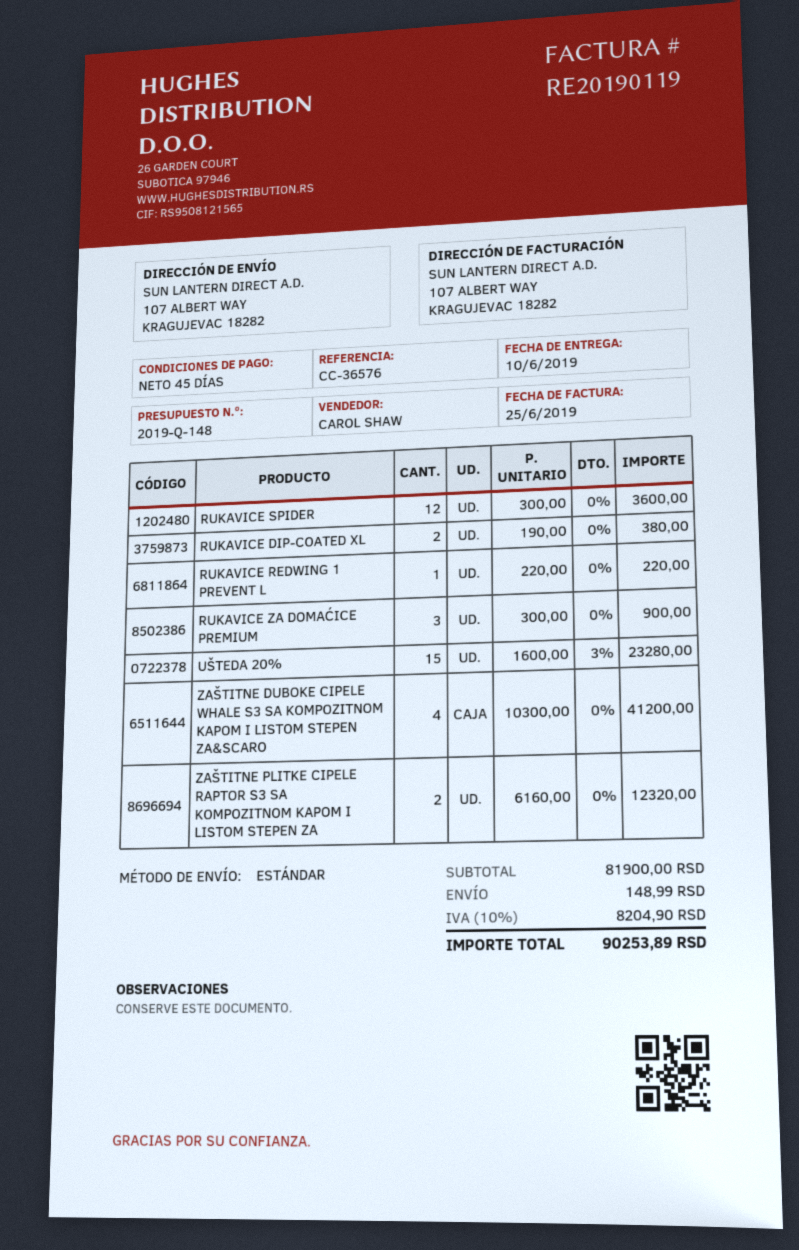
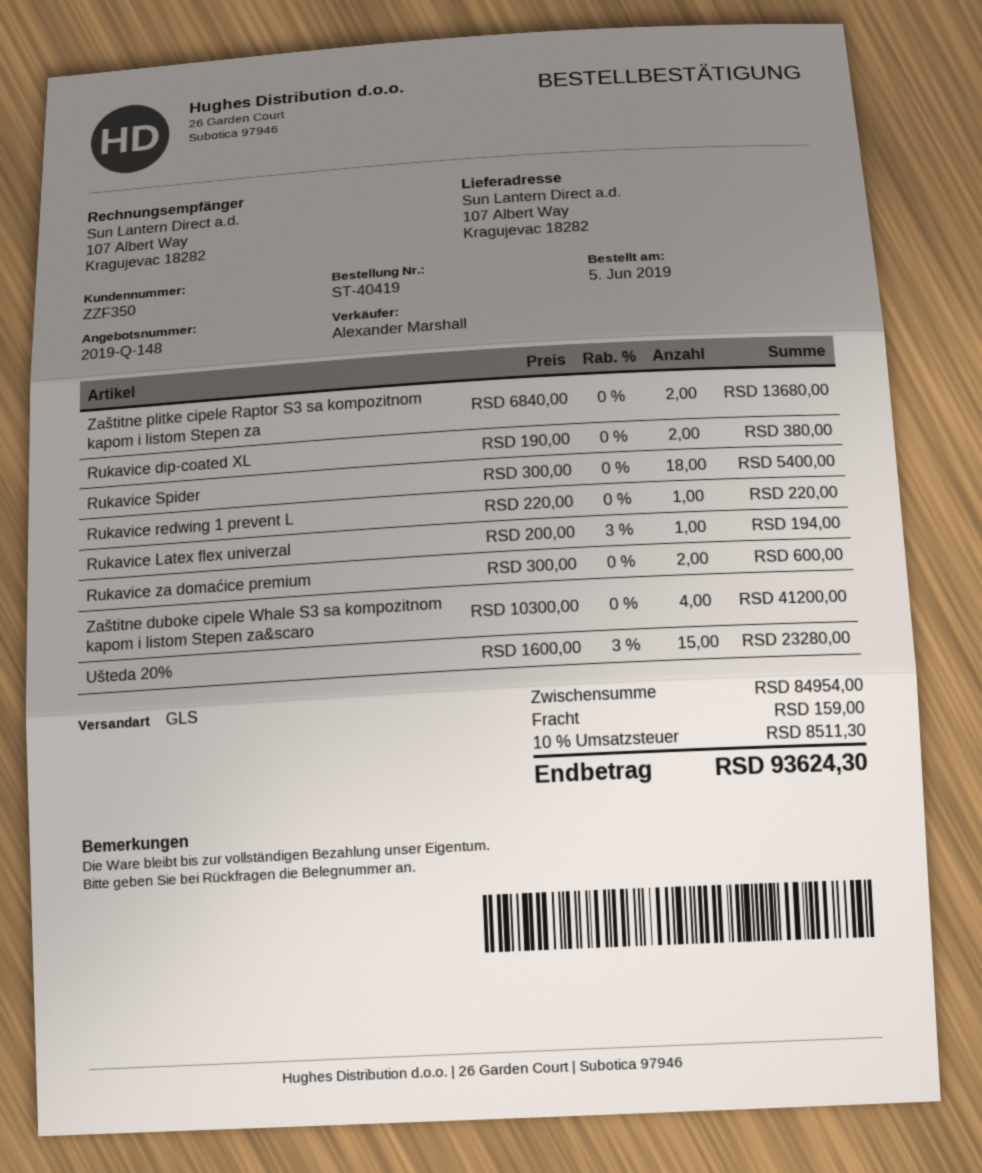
sales rep: CAROL SHAW -> Alexander Marshall
shipping method: standard -> GLS
RUKAVICE SPIDER: 12 x 300.00 = 3600.00 -> 18 x 300.00 = 5400.00
RUKAVICE ZA DOMAĆICE PREMIUM: 3 x 300.00 = 900.00 -> 2 x 300.00 = 600.00
ZAŠTITNE PLITKE CIPELE RAPTOR S3 SA KOMPOZITNOM KAPOM I LISTOM STEPEN ZA: 2 x 6160.00 = 12320.00 -> 2 x 6840.00 = 13680.00
Rukavice Latex flex univerzal: none -> 1 x 200.00 - 3% = 194.00
subtotal: 81900.00 -> 84954.00
shipping: 148.99 -> 159.00
tax: 10% = 8204.90 -> 10% = 8511.30
total: 90253.89 -> 93624.30

